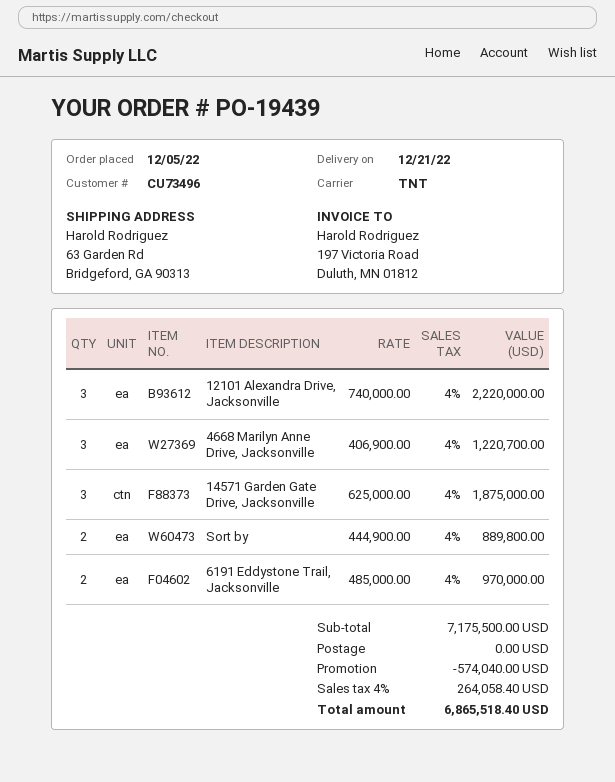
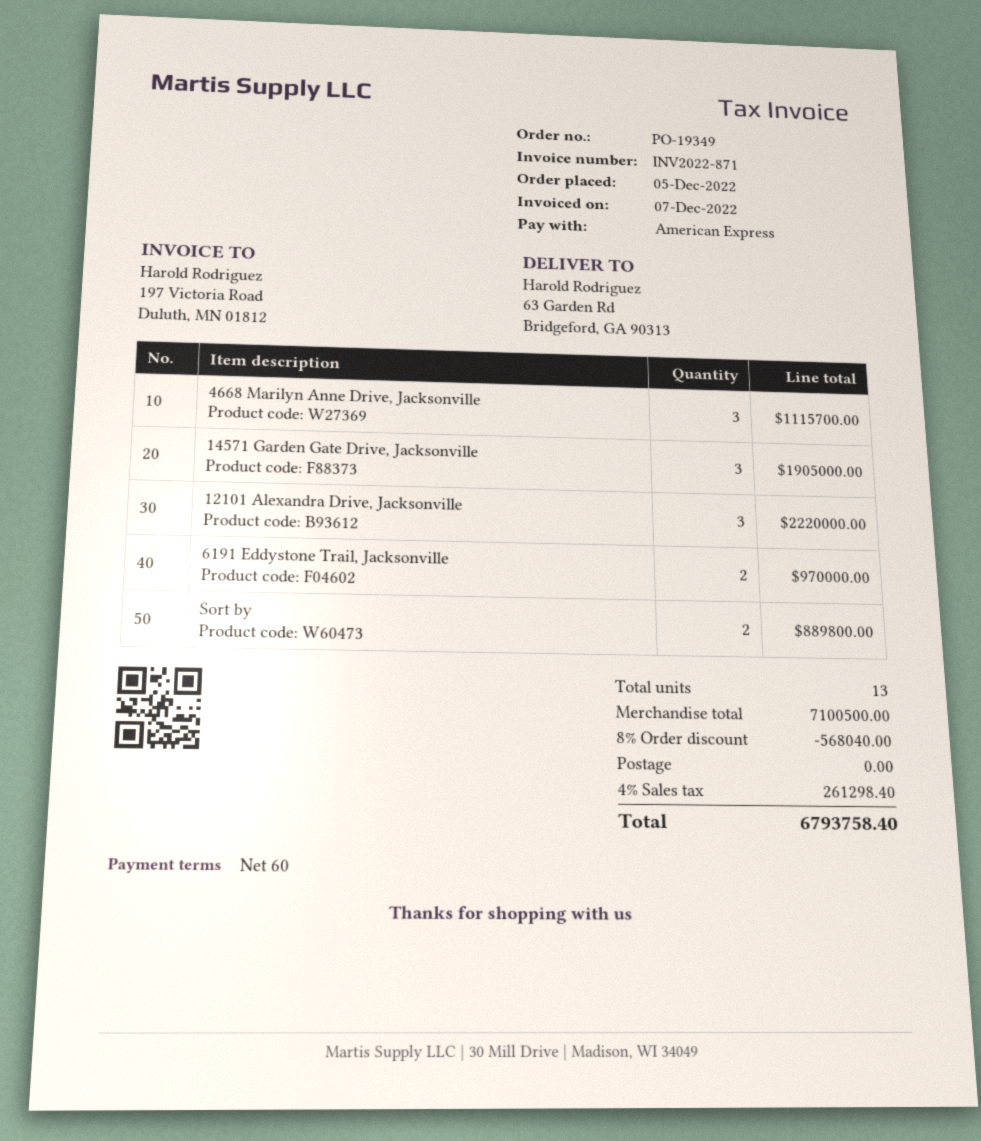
order number: PO-19439 -> PO-19349
4668 Marilyn Anne Drive, Jacksonville: 3 for 1220700.00 -> 3 for 1115700.00
14571 Garden Gate Drive, Jacksonville: 3 for 1875000.00 -> 3 for 1905000.00
subtotal: 7175500.00 -> 7100500.00
discount: 574040.00 -> 568040.00
tax: 4% = 264058.40 -> 4% = 261298.40
total: 6865518.40 -> 6793758.40

